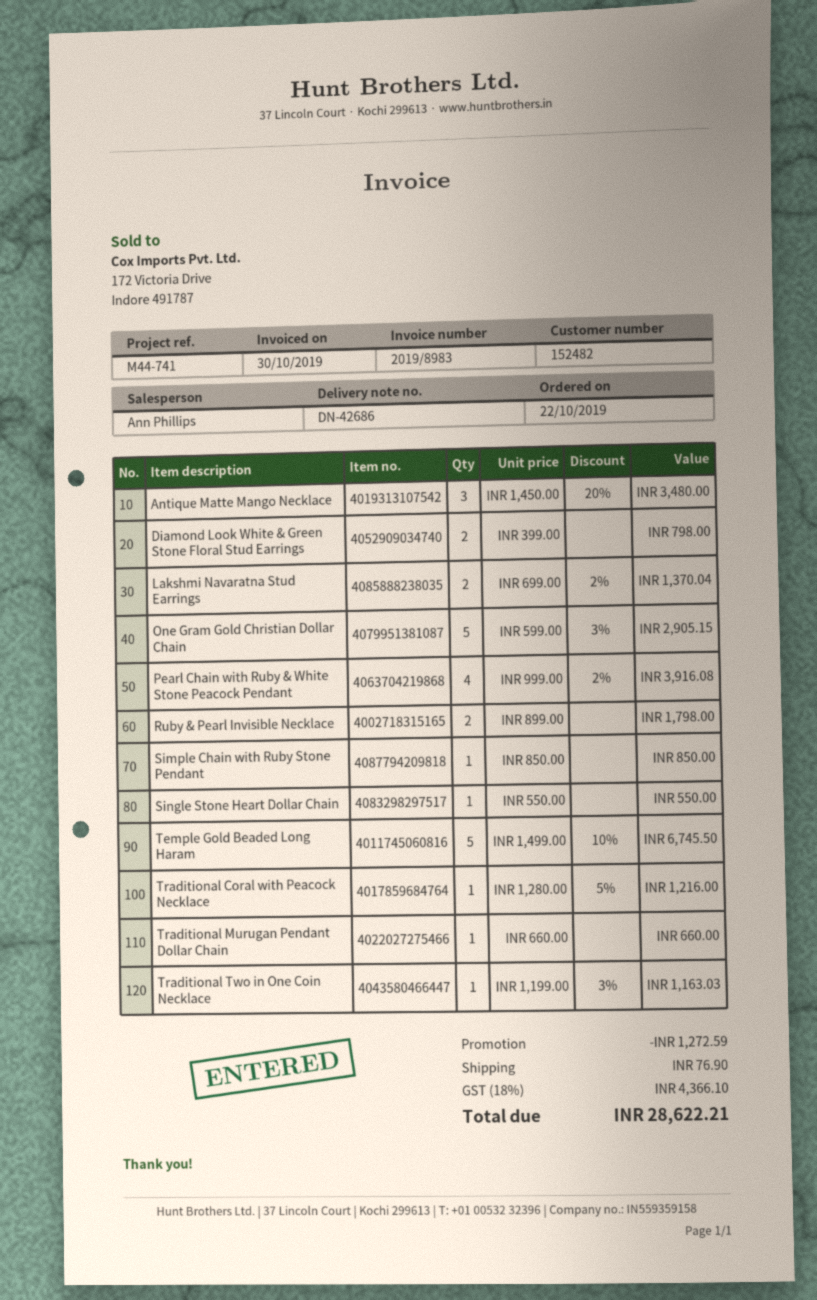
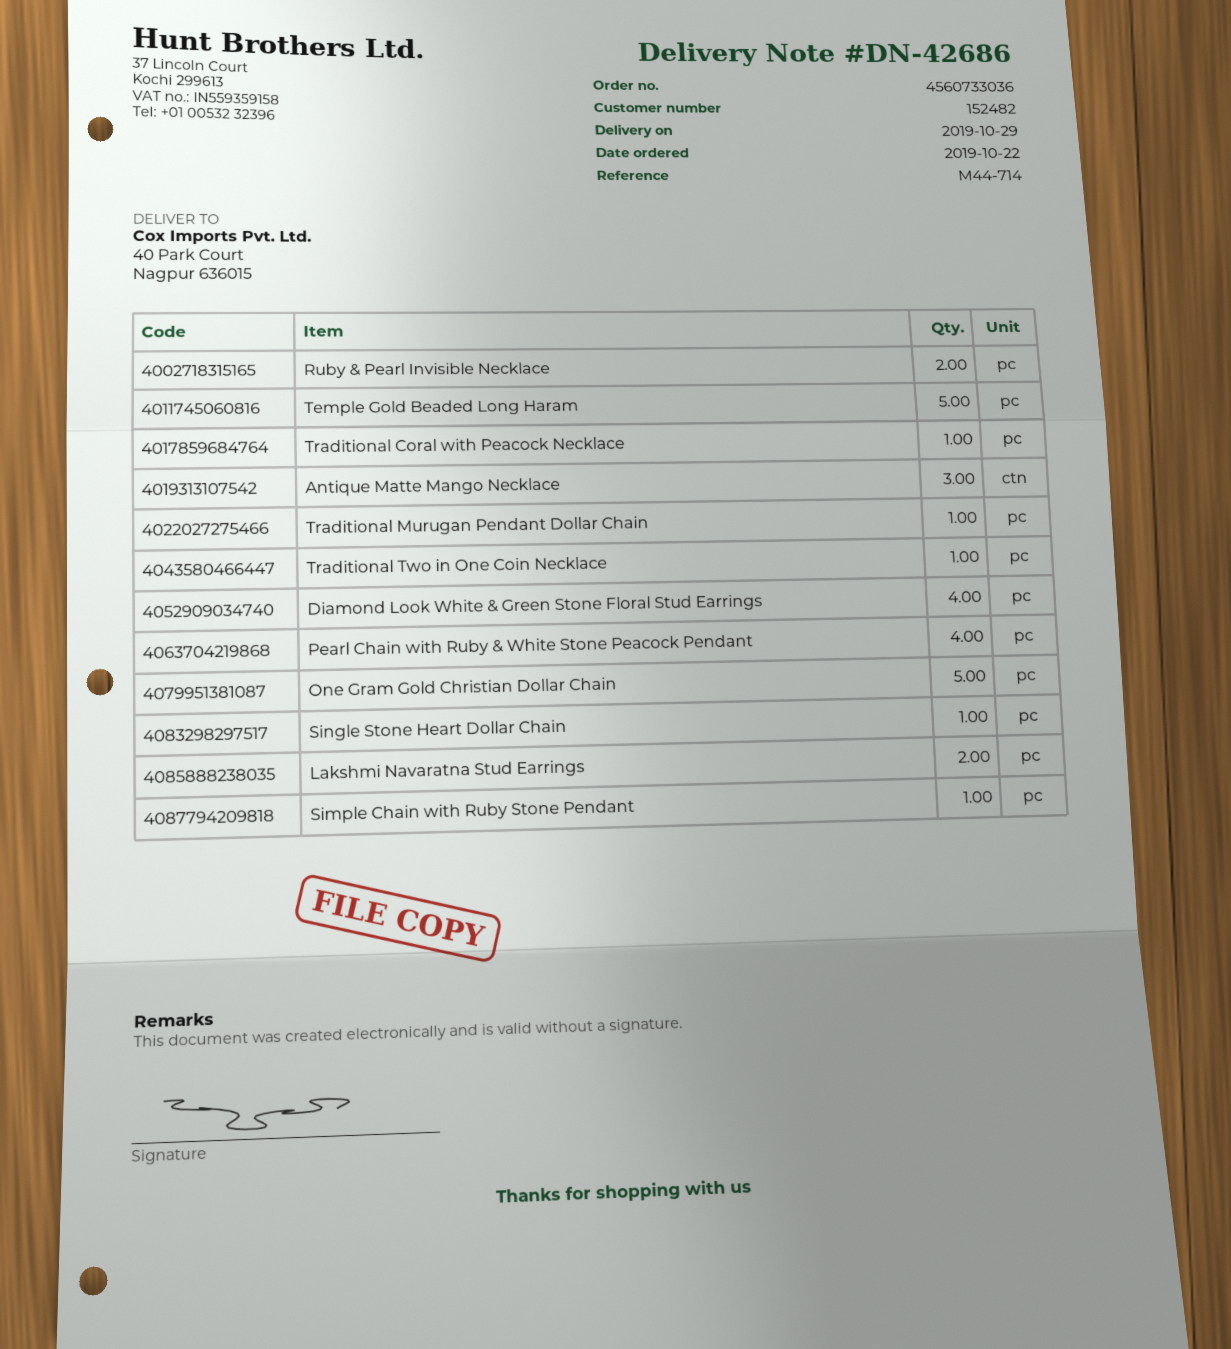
reference: M44-741 -> M44-714
Diamond Look White & Green Stone Floral Stud Earrings: 2 -> 4

